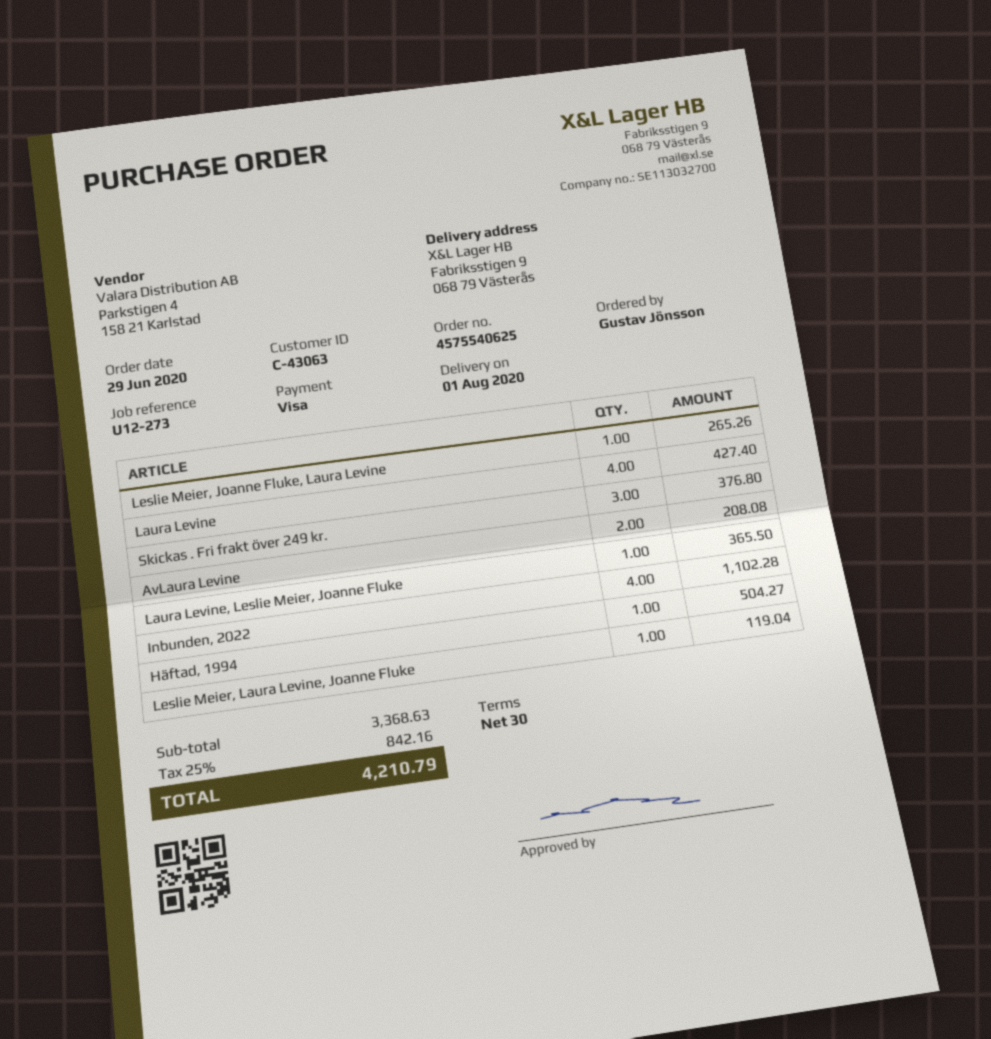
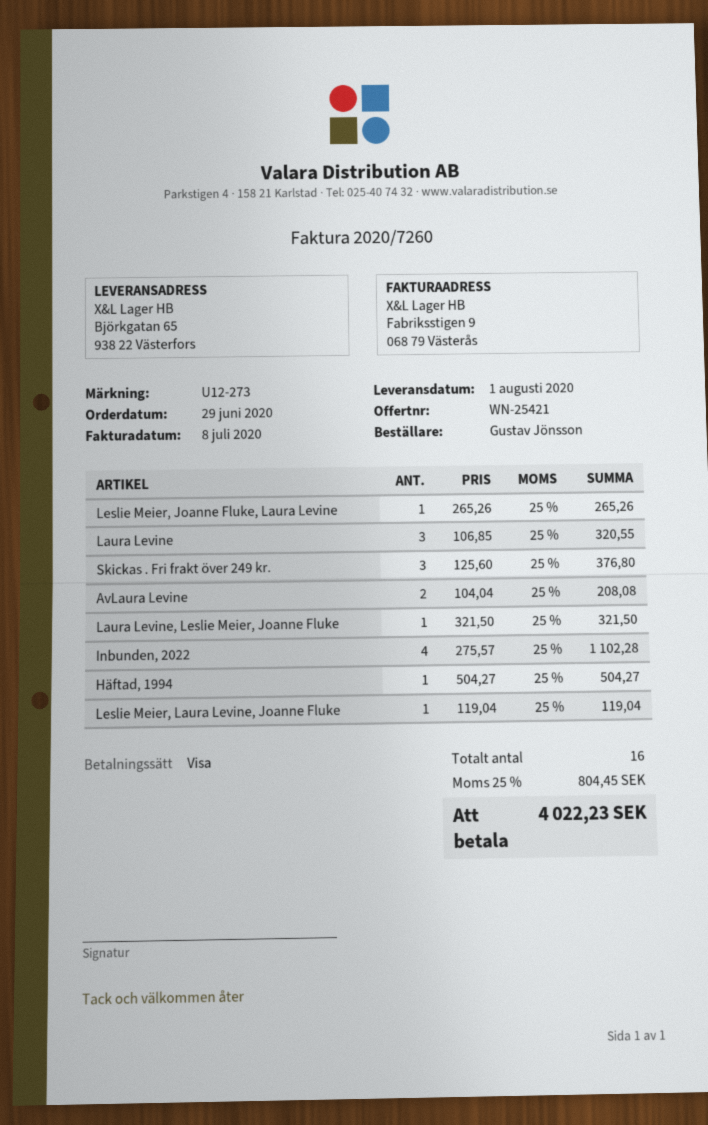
ship to: Fabriksstigen 9, 068 79 Västerås -> Björkgatan 65, 938 22 Västerfors
Laura Levine: 4 for 427.40 -> 3 for 320.55
Laura Levine, Leslie Meier, Joanne Fluke: 1 for 365.50 -> 1 for 321.50
tax: 25% = 842.16 -> 25% = 804.45
total: 4210.79 -> 4022.23

